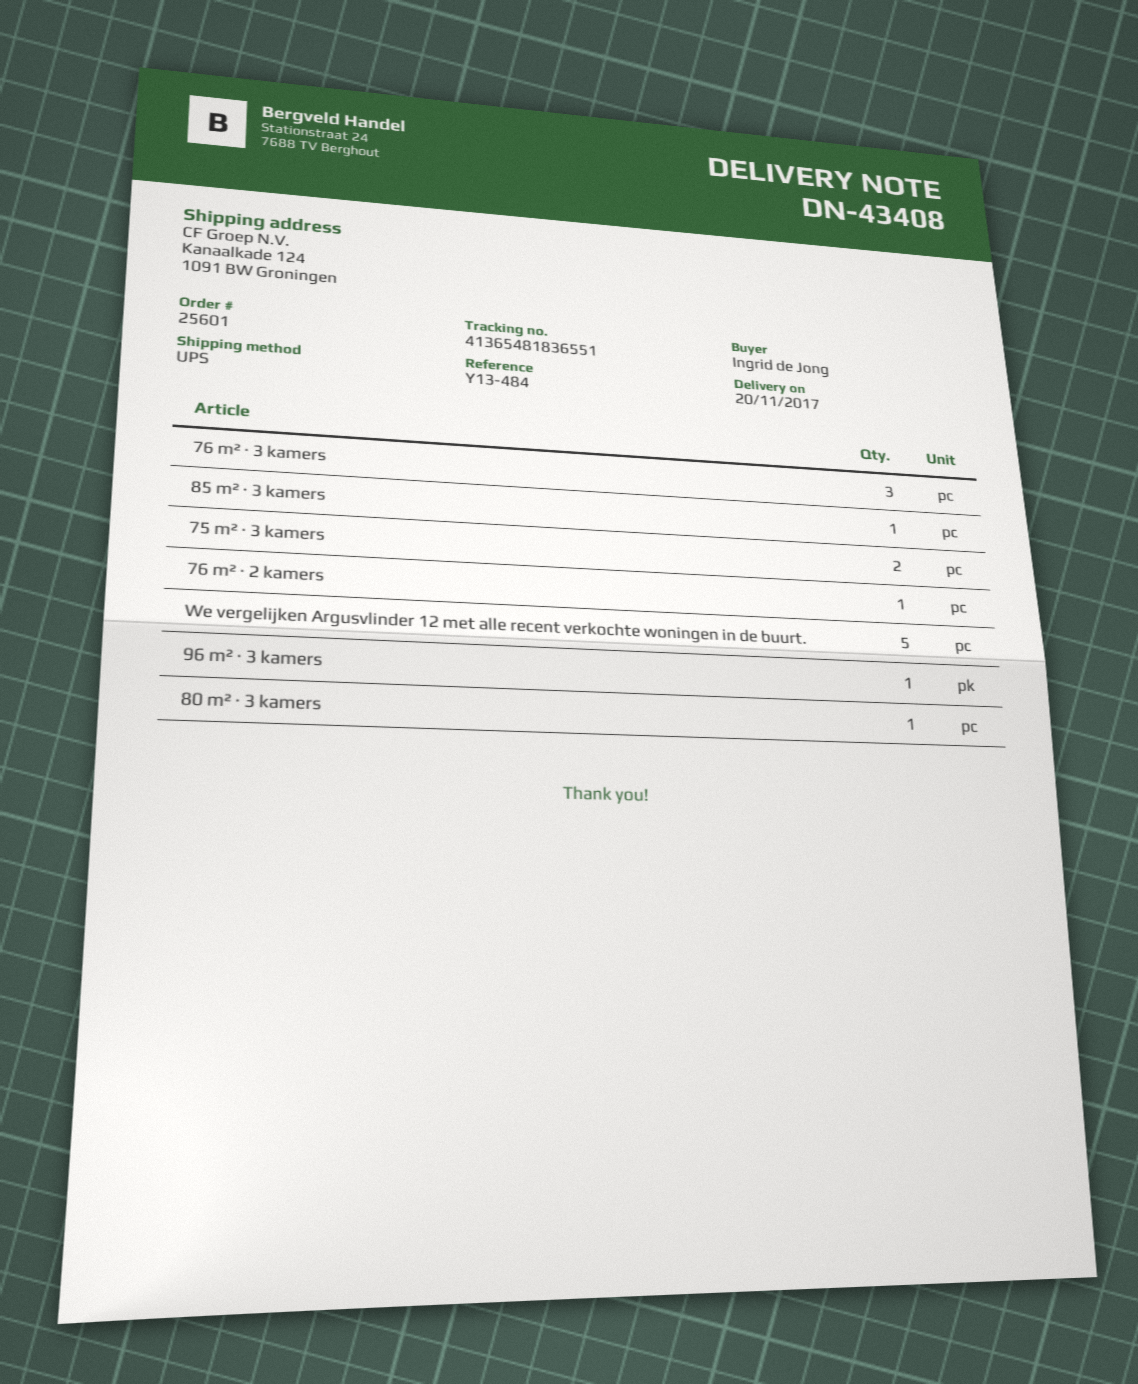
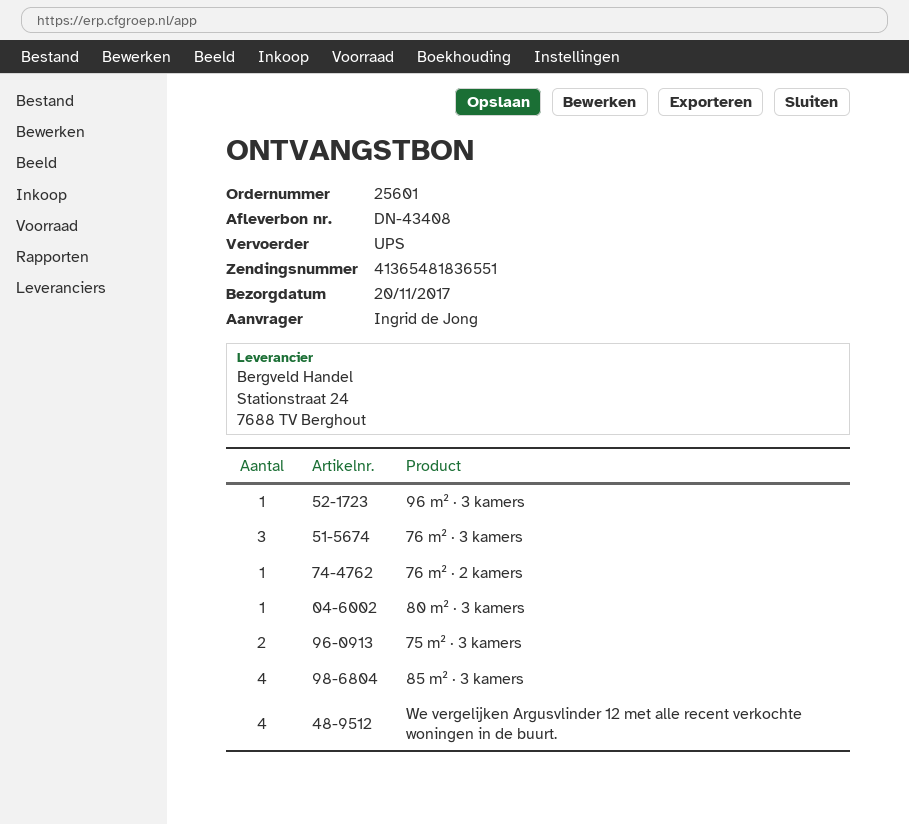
85 m² · 3 kamers: 1 -> 4
We vergelijken Argusvlinder 12 met alle recent verkochte woningen in de buurt.: 5 -> 4

